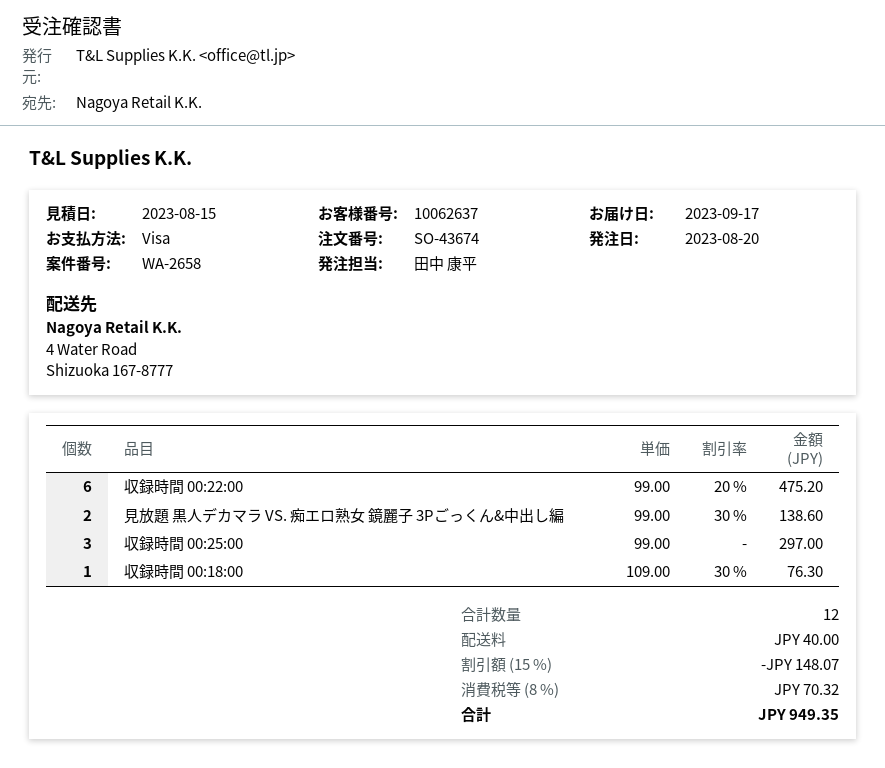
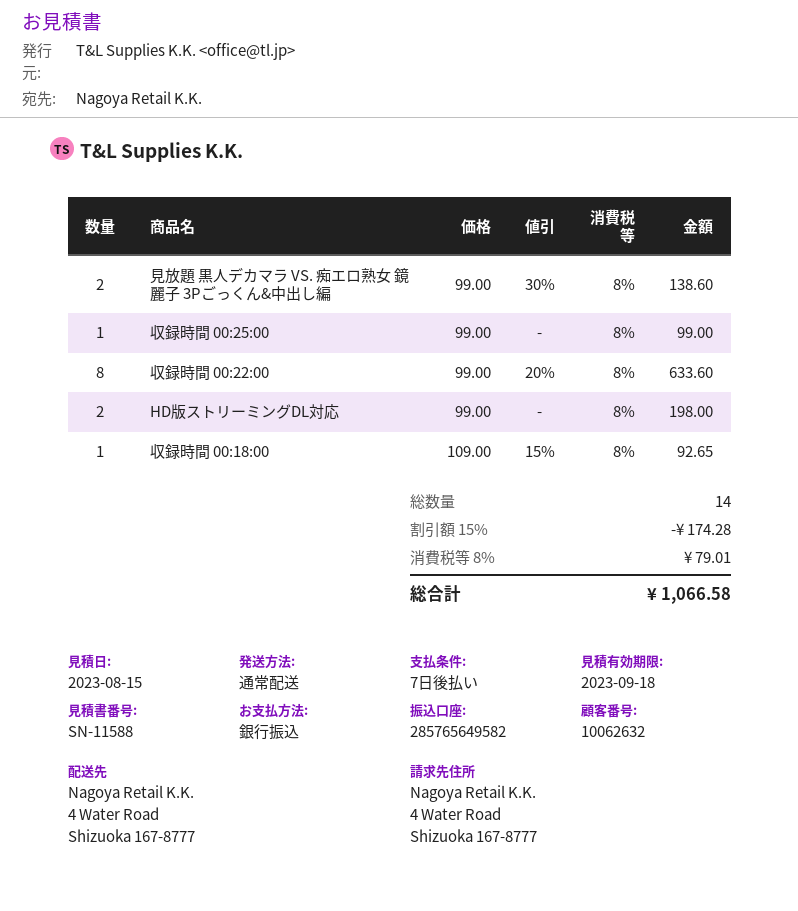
customer number: 10062637 -> 10062632
payment method: Visa -> bank transfer
収録時間 00:22:00: 6 x 99.00 - 20% = 475.20 -> 8 x 99.00 - 20% = 633.60
収録時間 00:25:00: 3 x 99.00 = 297.00 -> 1 x 99.00 = 99.00
収録時間 00:18:00: 1 x 109.00 - 30% = 76.30 -> 1 x 109.00 - 15% = 92.65
HD版ストリーミングDL対応: none -> 2 x 99.00 = 198.00
total quantity: 12 -> 14
discount: 15% = 148.07 -> 15% = 174.28
shipping: 40.00 -> none
tax: 8% = 70.32 -> 8% = 79.01
total: 949.35 -> 1066.58

